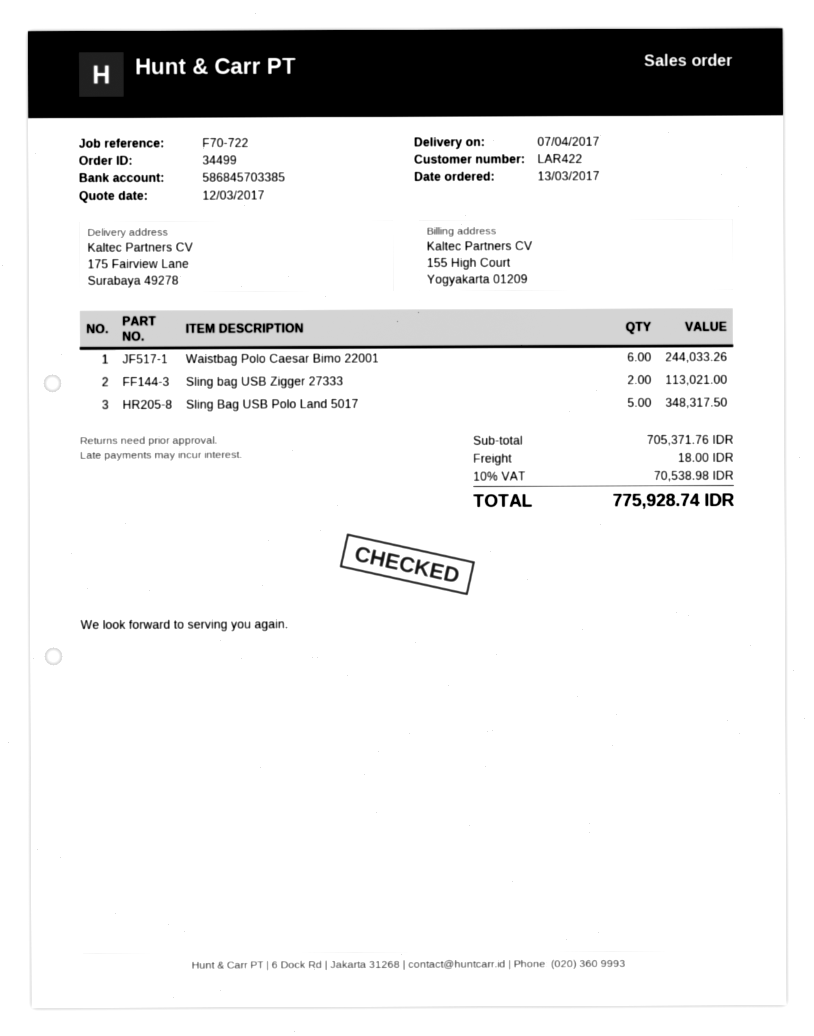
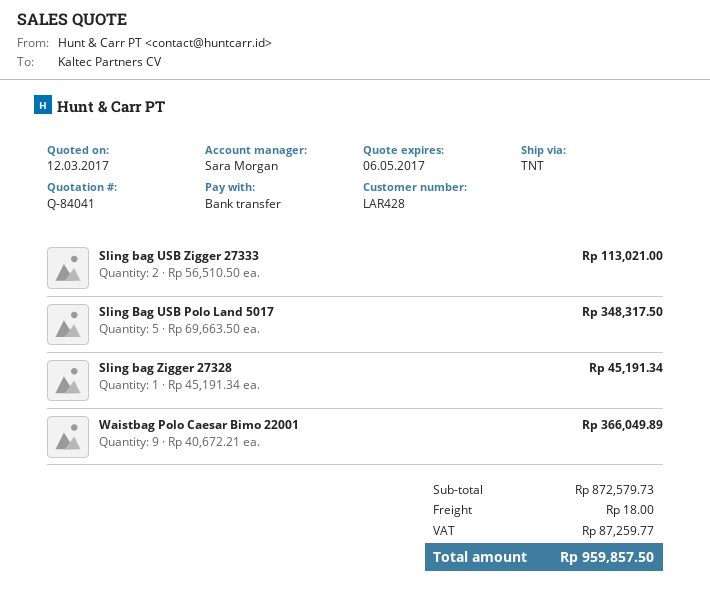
customer number: LAR422 -> LAR428
Waistbag Polo Caesar Bimo 22001: 6 for 244033.26 -> 9 for 366049.89
Sling bag Zigger 27328: none -> 1 for 45191.34
subtotal: 705371.76 -> 872579.73
tax: 70538.98 -> 87259.77
total: 775928.74 -> 959857.50

